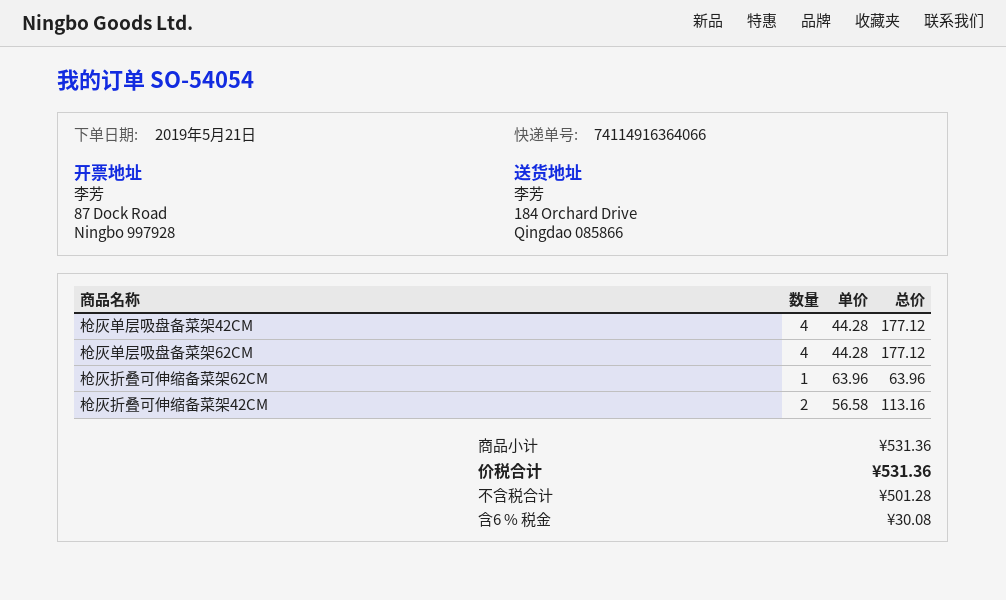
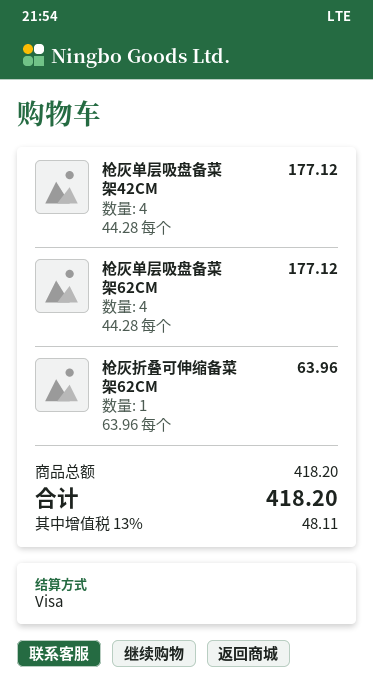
枪灰折叠可伸缩备菜架42CM: 2 x 56.58 = 113.16 -> none
subtotal: 531.36 -> 418.20
tax: 6% = 30.08 -> 13% = 48.11
total: 531.36 -> 418.20

